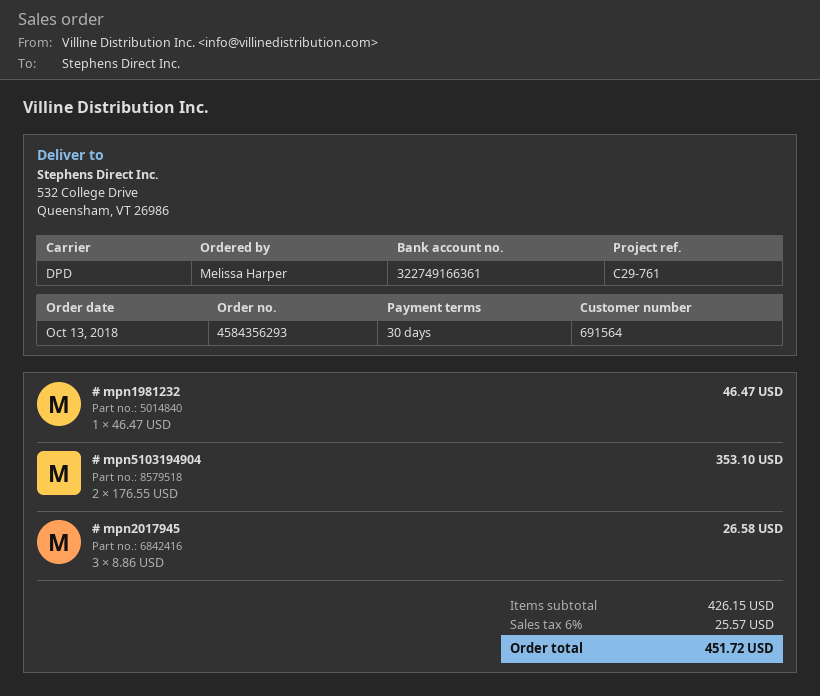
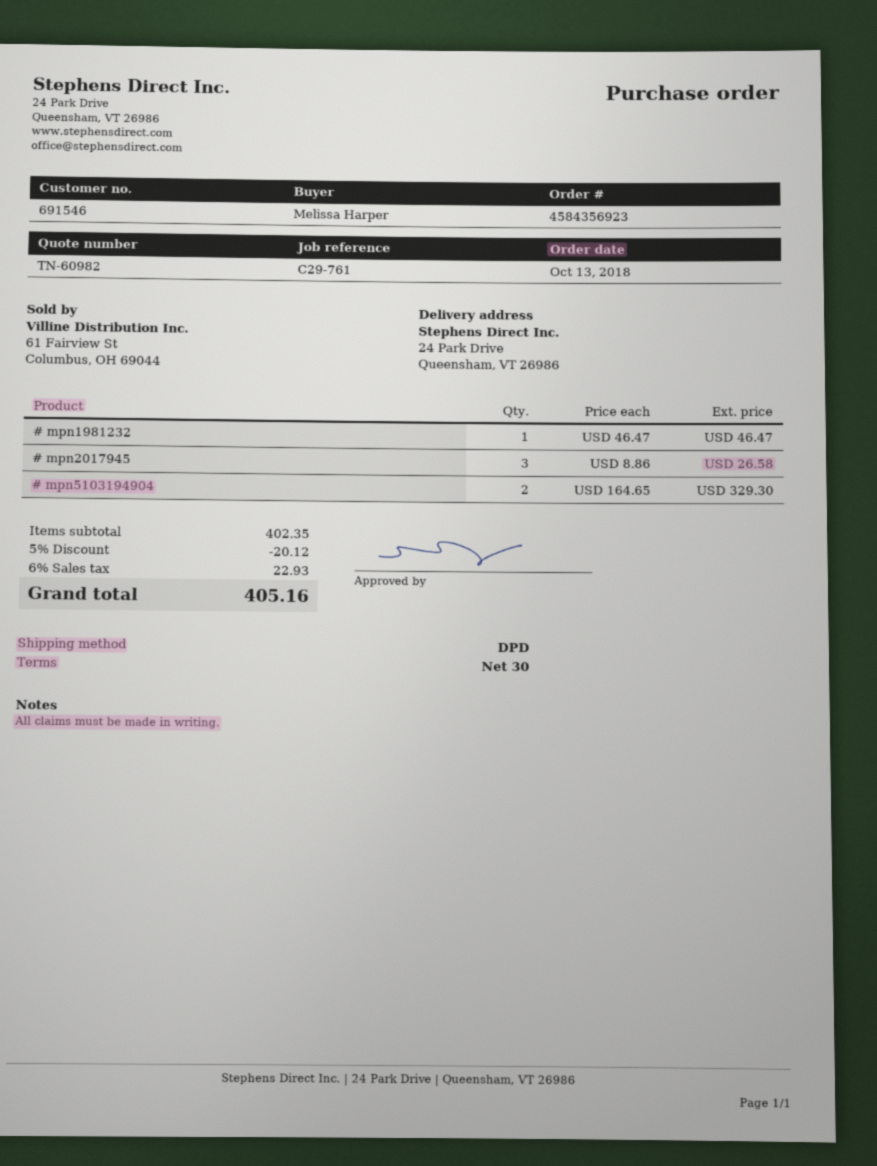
order number: 4584356293 -> 4584356923
customer number: 691564 -> 691546
ship to: 532 College Drive, Queensham, VT 26986 -> 24 Park Drive, Queensham, VT 26986
# mpn5103194904: 2 x 176.55 = 353.10 -> 2 x 164.65 = 329.30
subtotal: 426.15 -> 402.35
discount: none -> 5% = 20.12
tax: 6% = 25.57 -> 6% = 22.93
total: 451.72 -> 405.16

